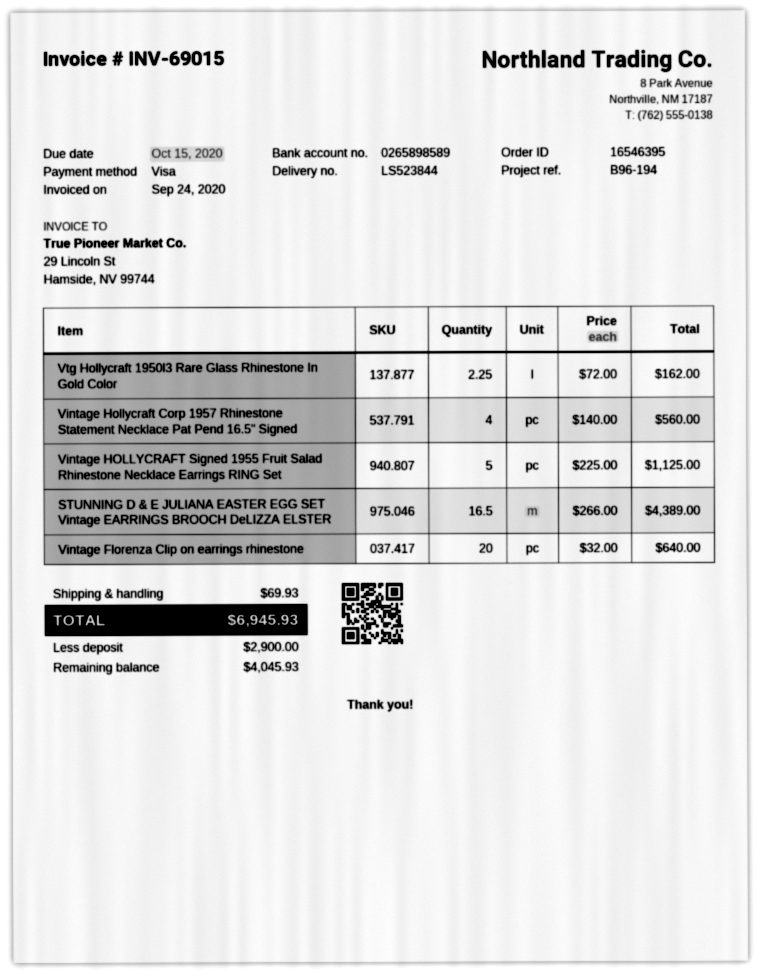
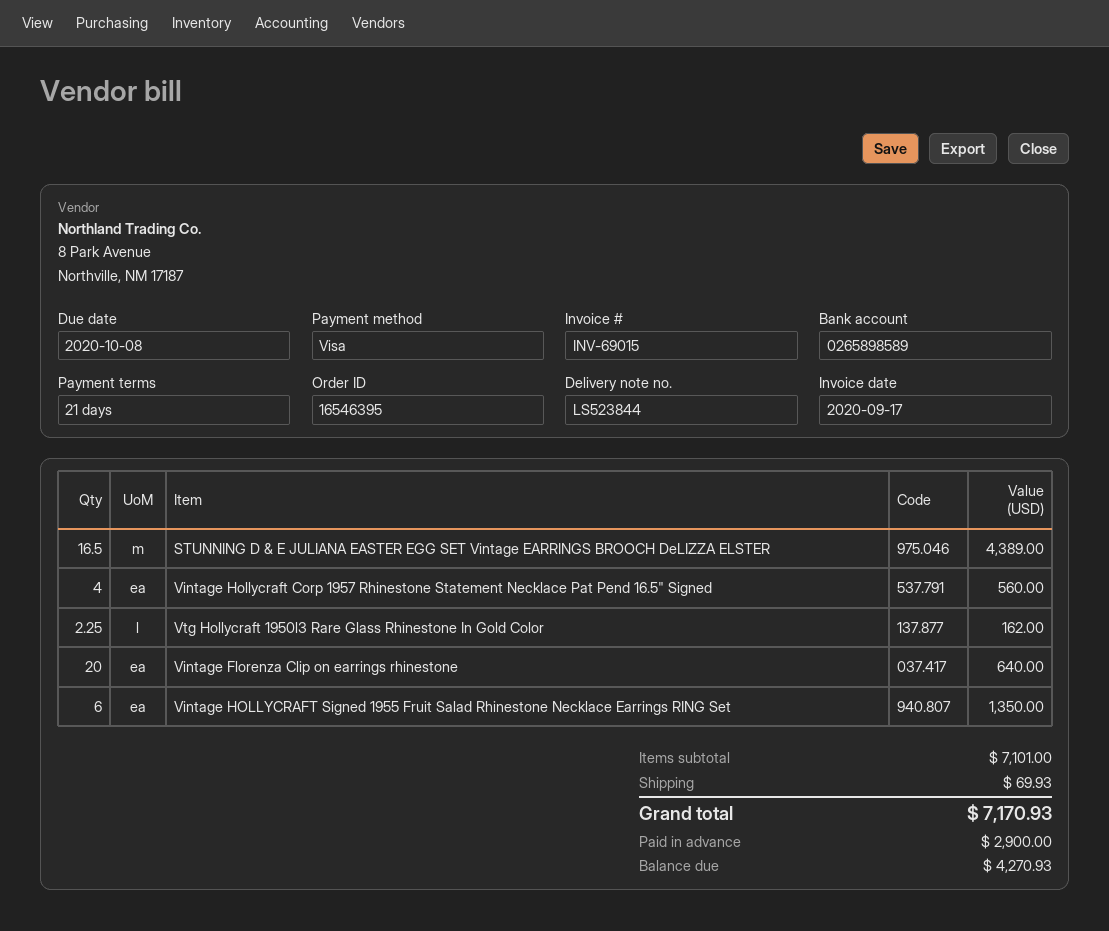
invoice date: 2020-09-24 -> 2020-09-17
due date: 2020-10-15 -> 2020-10-08
Vintage HOLLYCRAFT Signed 1955 Fruit Salad Rhinestone Necklace Earrings RING Set: 5 for 1125.00 -> 6 for 1350.00
total: 6945.93 -> 7170.93
balance: 4045.93 -> 4270.93

